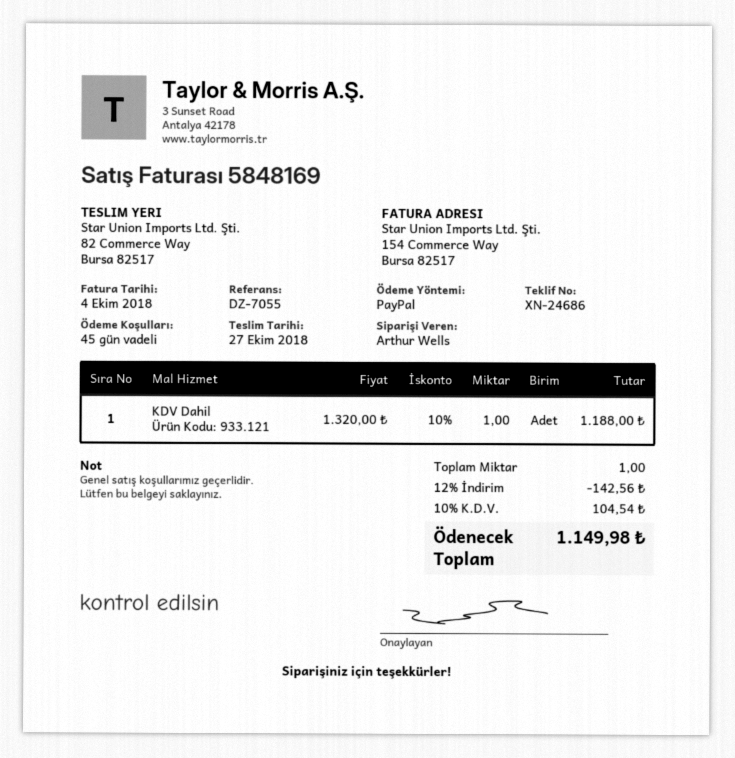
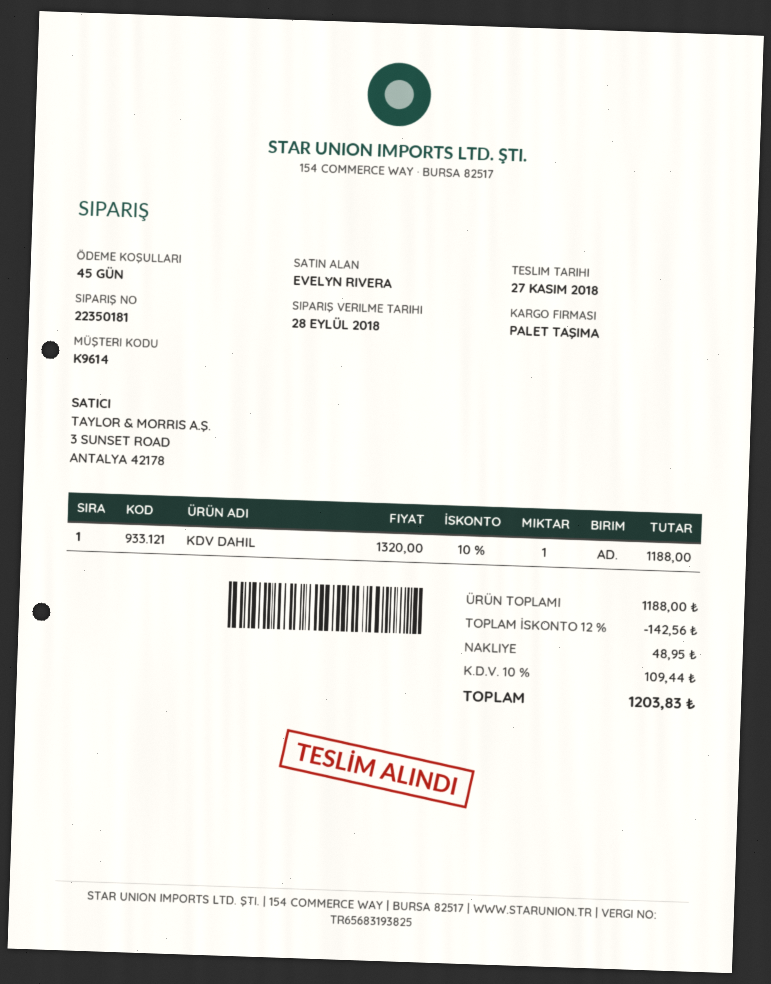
delivery date: 2018-10-27 -> 2018-11-27
ordered by: Arthur Wells -> EVELYN RIVERA
shipping: none -> 48.95
tax: 10% = 104.54 -> 10% = 109.44
total: 1149.98 -> 1203.83

